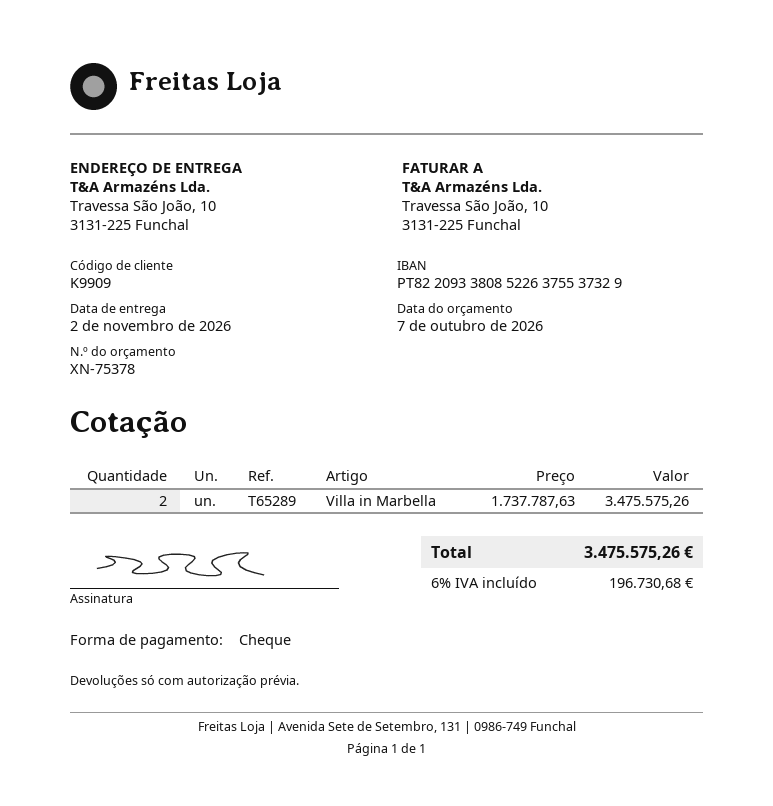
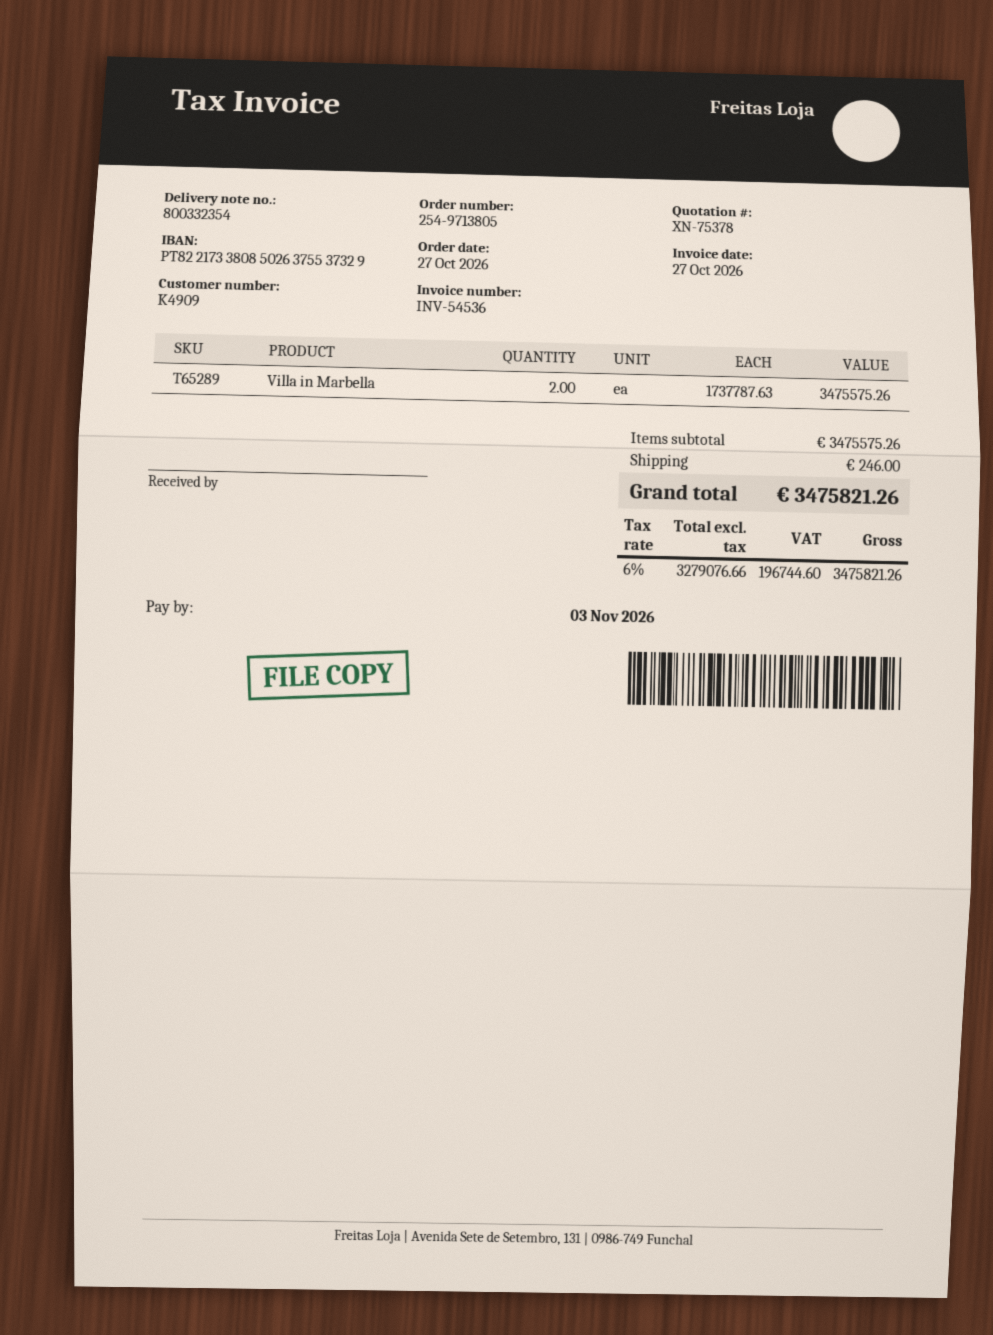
customer number: K9909 -> K4909
bank account: PT82209338085226375537329 -> PT82217338085026375537329
shipping: none -> 246.00
tax: 6% = 196730.68 -> 6% = 196744.60
total: 3475575.26 -> 3475821.26

